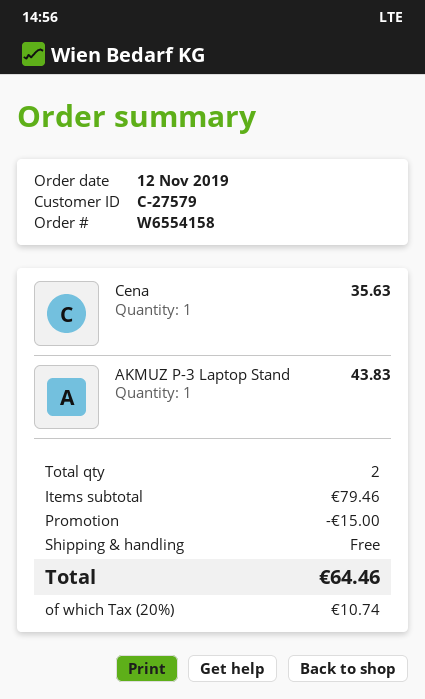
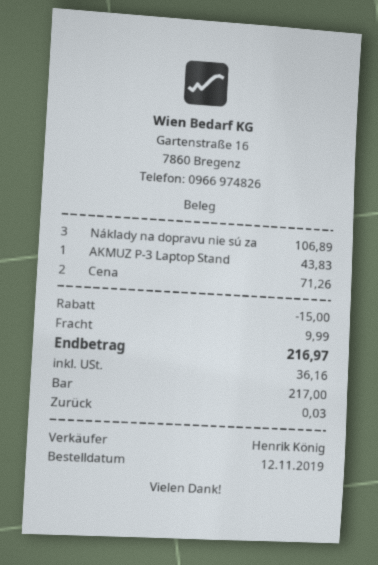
Cena: 1 for 35.63 -> 2 for 71.26
Náklady na dopravu nie sú za: none -> 3 for 106.89
shipping: 0.00 -> 9.99
tax: 10.74 -> 36.16
total: 64.46 -> 216.97

